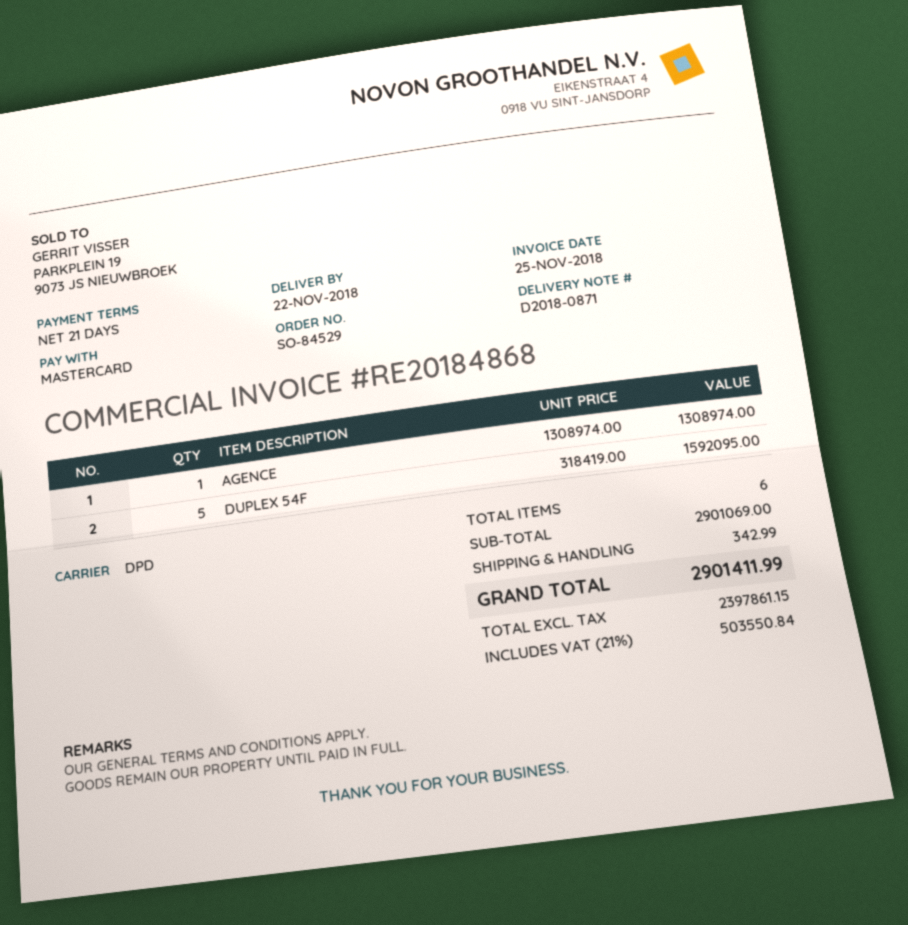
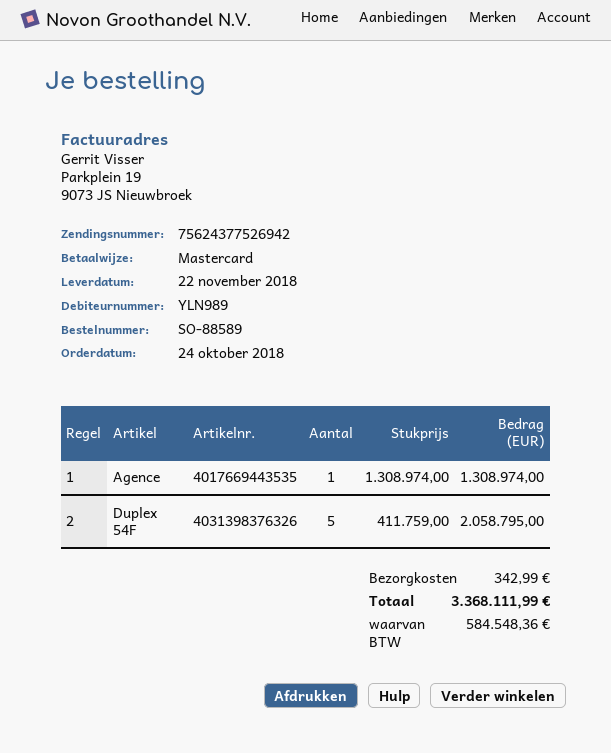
order number: SO-84529 -> SO-88589
DUPLEX 54F: 5 x 318419.00 = 1592095.00 -> 5 x 411759.00 = 2058795.00
tax: 503550.84 -> 584548.36
total: 2901411.99 -> 3368111.99

